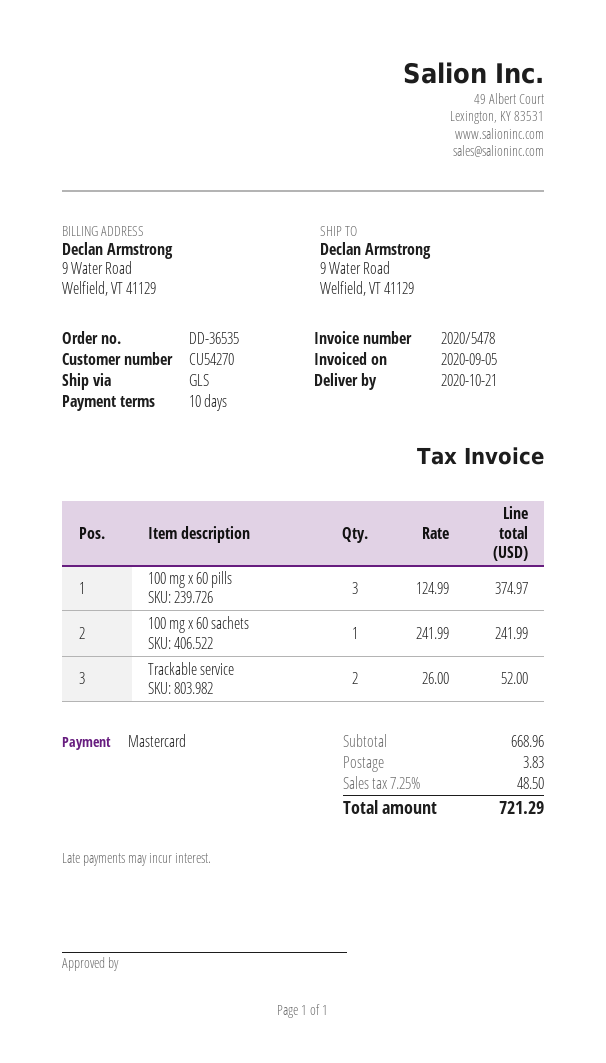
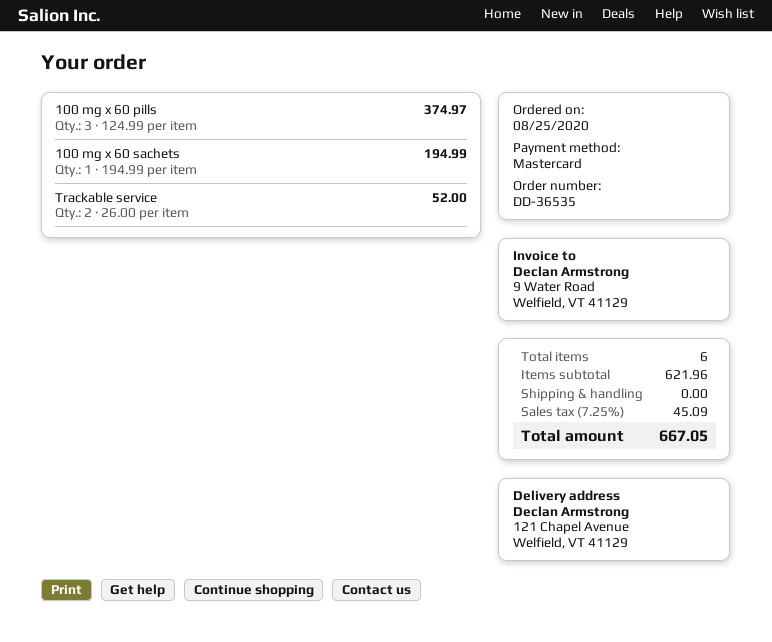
ship to: 9 Water Road, Welfield, VT 41129 -> 121 Chapel Avenue, Welfield, VT 41129
100 mg x 60 sachets: 1 x 241.99 = 241.99 -> 1 x 194.99 = 194.99
subtotal: 668.96 -> 621.96
shipping: 3.83 -> 0.00
tax: 7.25% = 48.50 -> 7.25% = 45.09
total: 721.29 -> 667.05

